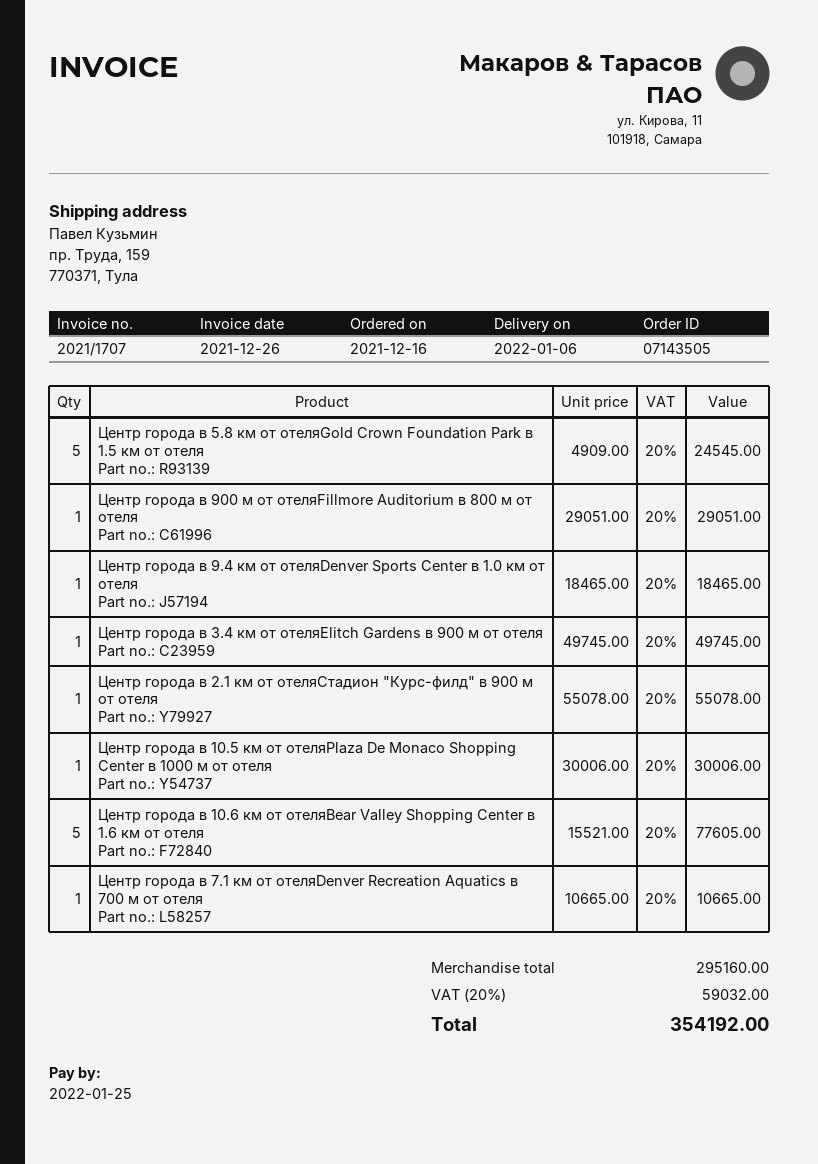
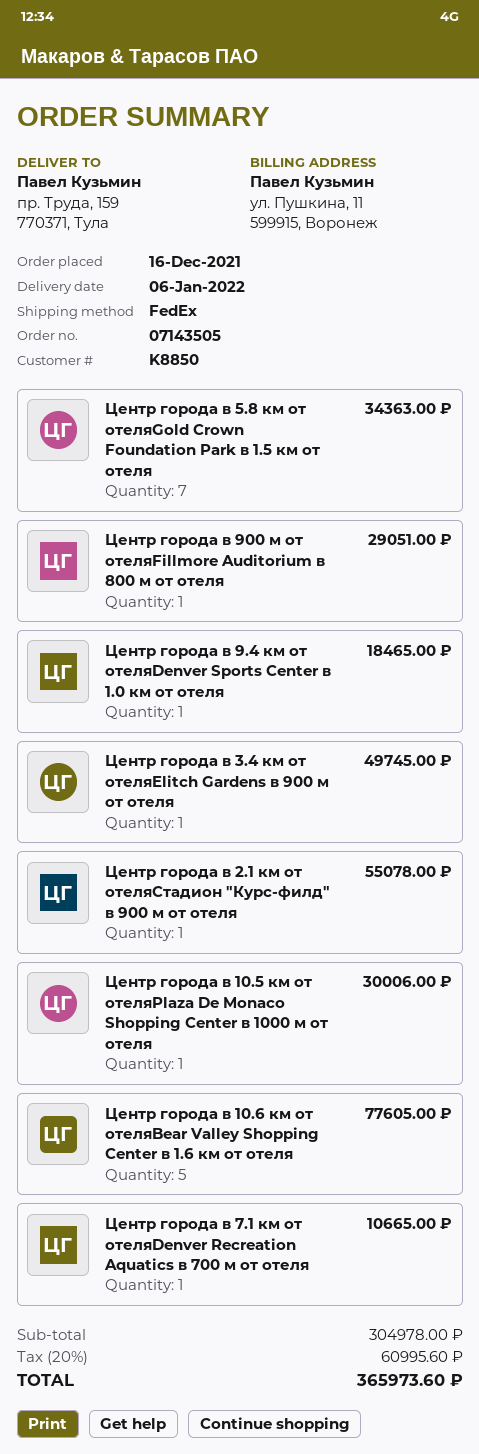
Центр города в 5.8 км от отеляGold Crown Foundation Park в 1.5 км от отеля: 5 for 24545.00 -> 7 for 34363.00
subtotal: 295160.00 -> 304978.00
tax: 20% = 59032.00 -> 20% = 60995.60
total: 354192.00 -> 365973.60

